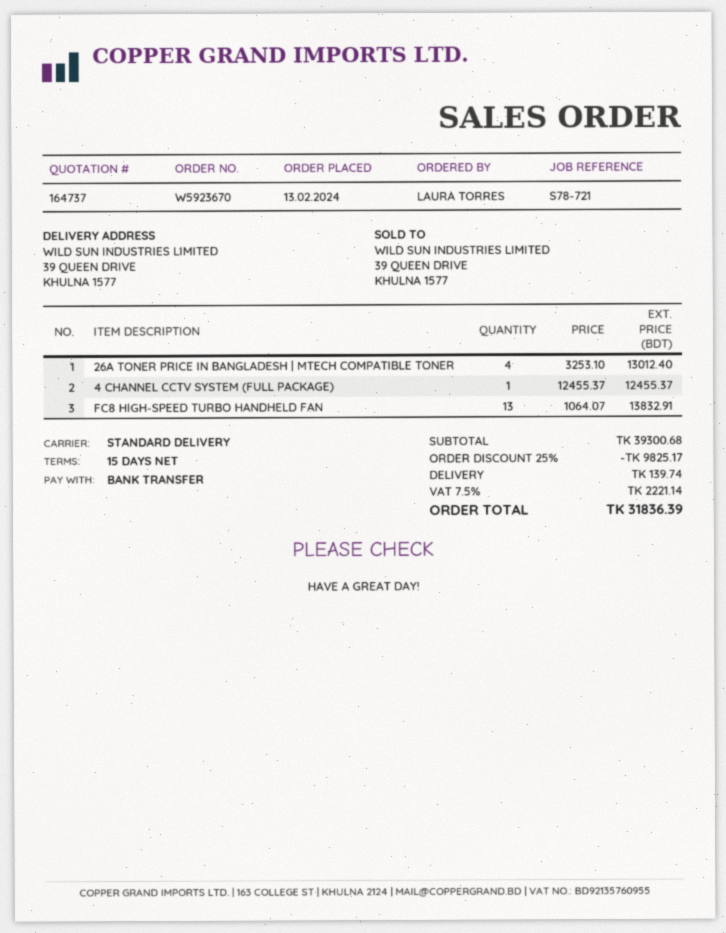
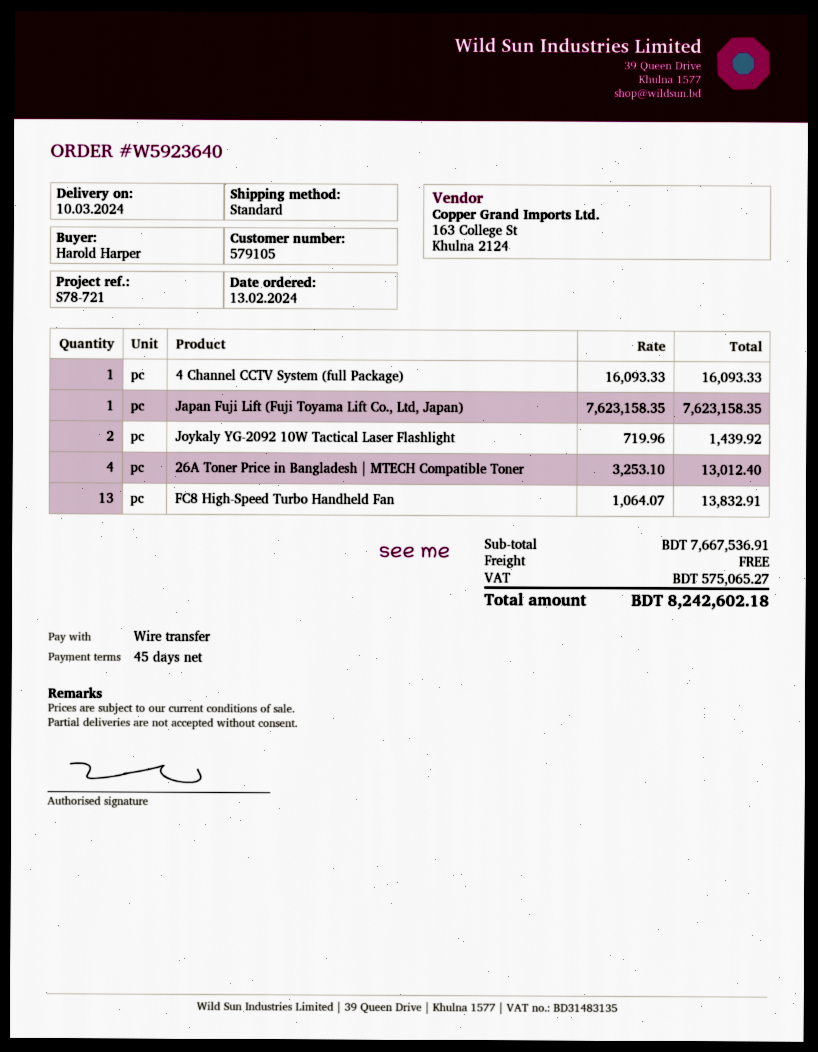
order number: W5923670 -> W5923640
payment terms: 15 days -> 45 days
ordered by: LAURA TORRES -> Harold Harper
4 CHANNEL CCTV SYSTEM (FULL PACKAGE): 1 x 12455.37 = 12455.37 -> 1 x 16093.33 = 16093.33
Japan Fuji Lift (Fuji Toyama Lift Co., Ltd, Japan): none -> 1 x 7623158.35 = 7623158.35
Joykaly YG-2092 10W Tactical Laser Flashlight: none -> 2 x 719.96 = 1439.92
subtotal: 39300.68 -> 7667536.91
discount: 25% = 9825.17 -> none
shipping: 139.74 -> 0.00
tax: 2221.14 -> 575065.27
total: 31836.39 -> 8242602.18

